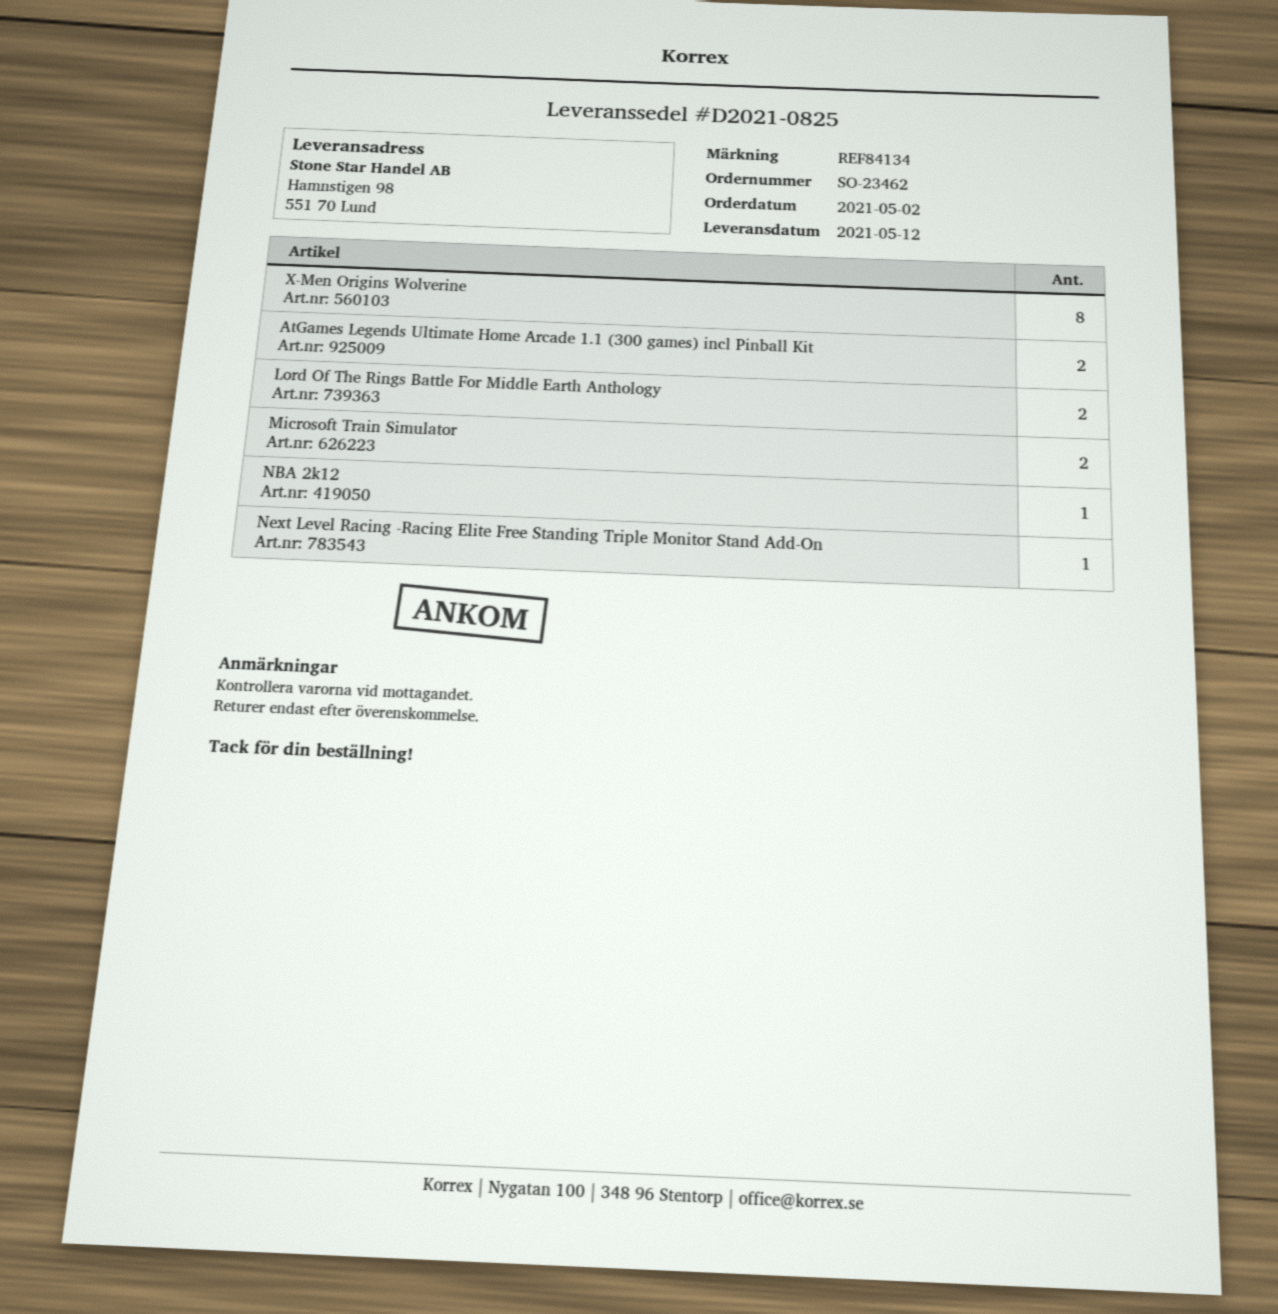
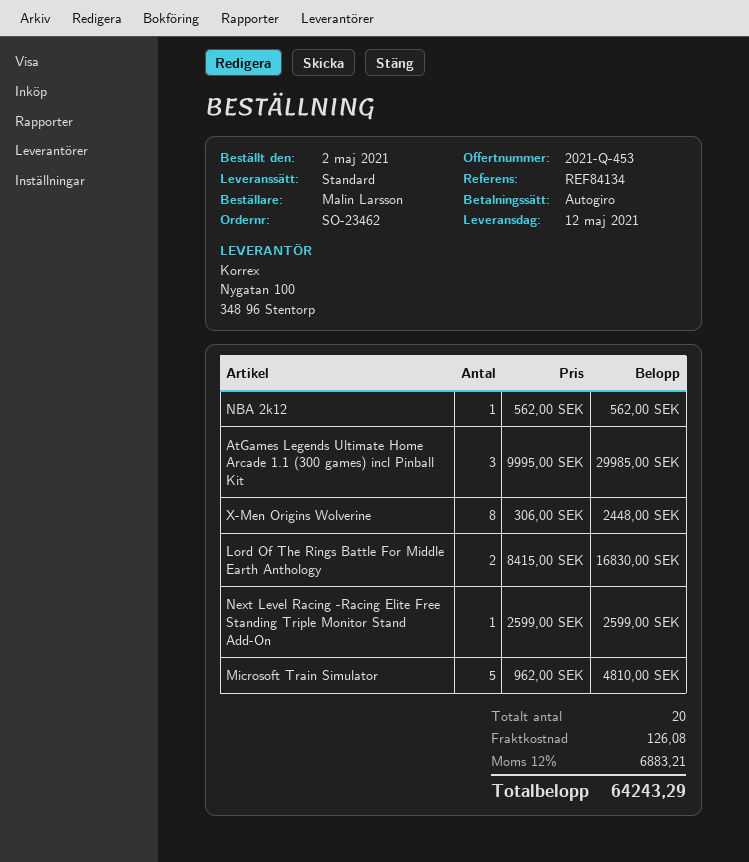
AtGames Legends Ultimate Home Arcade 1.1 (300 games) incl Pinball Kit: 2 -> 3
Microsoft Train Simulator: 2 -> 5

